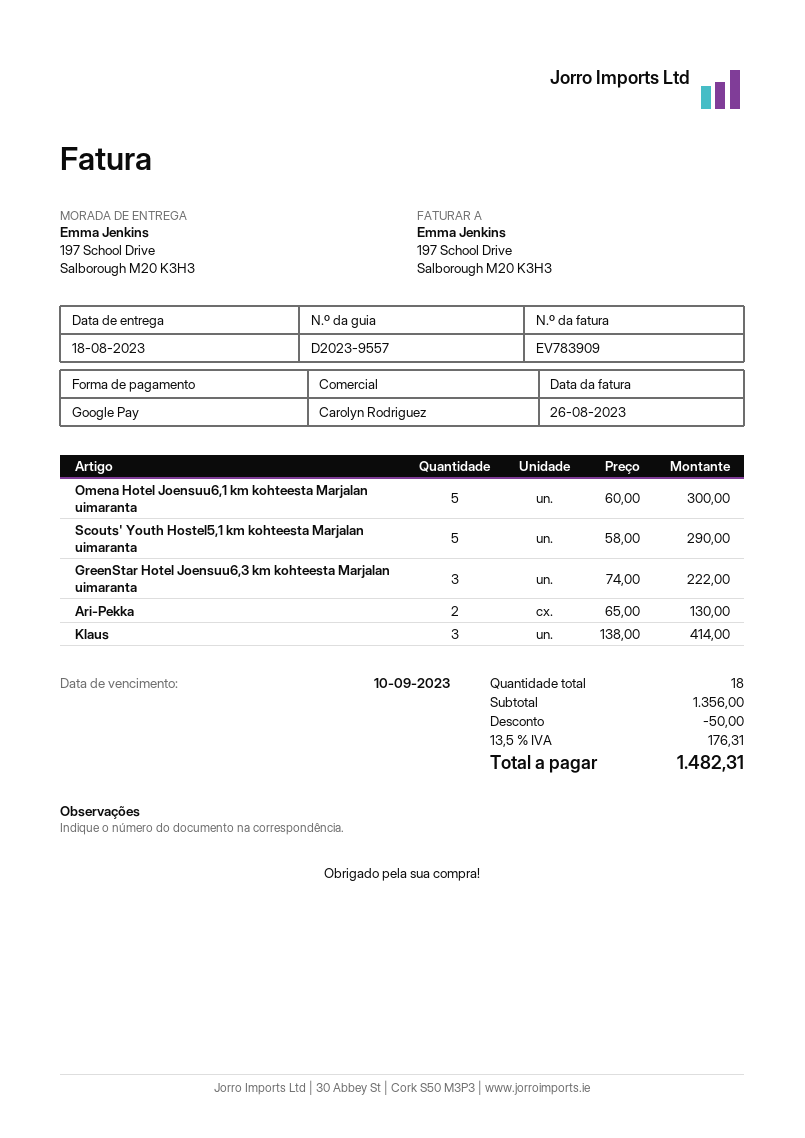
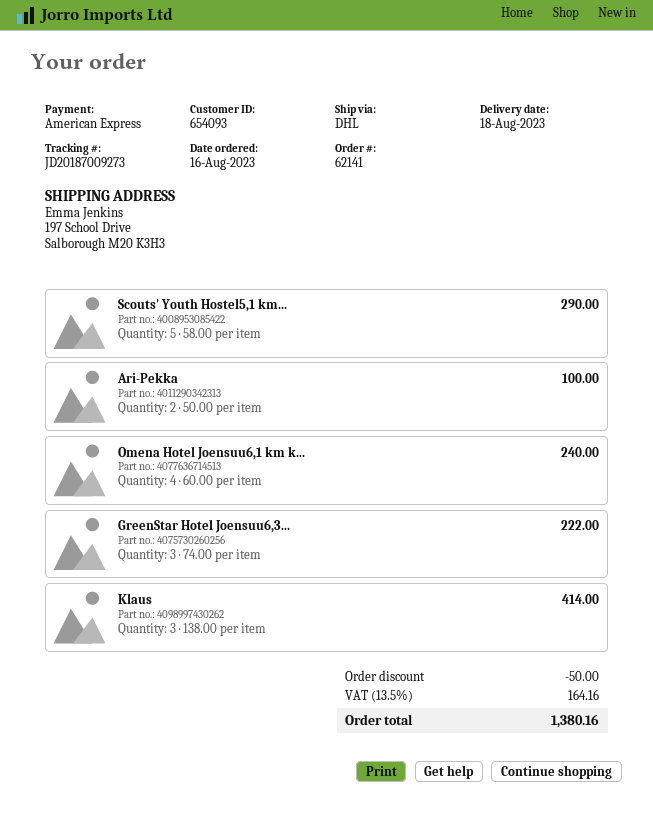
payment method: Google Pay -> American Express
Omena Hotel Joensuu6,1 km kohteesta Marjalan uimaranta: 5 x 60.00 = 300.00 -> 4 x 60.00 = 240.00
Ari-Pekka: 2 x 65.00 = 130.00 -> 2 x 50.00 = 100.00
tax: 13.5% = 176.31 -> 13.5% = 164.16
total: 1482.31 -> 1380.16

